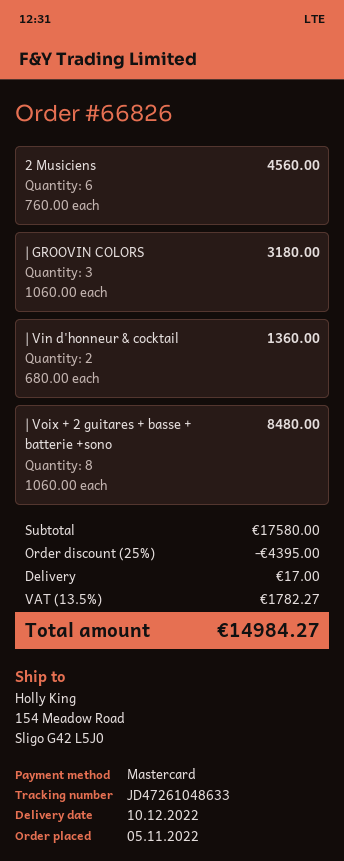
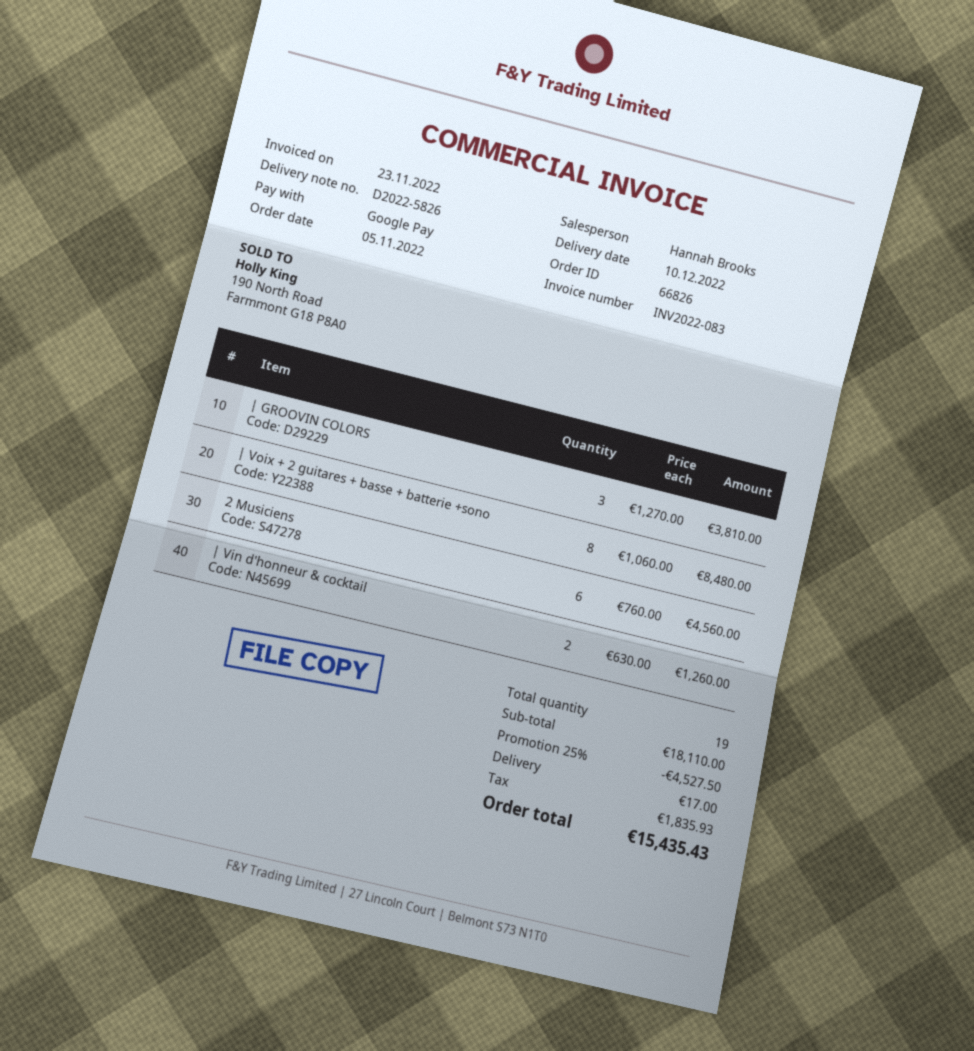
payment method: Mastercard -> Google Pay
| GROOVIN COLORS: 3 x 1060.00 = 3180.00 -> 3 x 1270.00 = 3810.00
| Vin d'honneur & cocktail: 2 x 680.00 = 1360.00 -> 2 x 630.00 = 1260.00
subtotal: 17580.00 -> 18110.00
discount: 25% = 4395.00 -> 25% = 4527.50
tax: 1782.27 -> 1835.93
total: 14984.27 -> 15435.43

